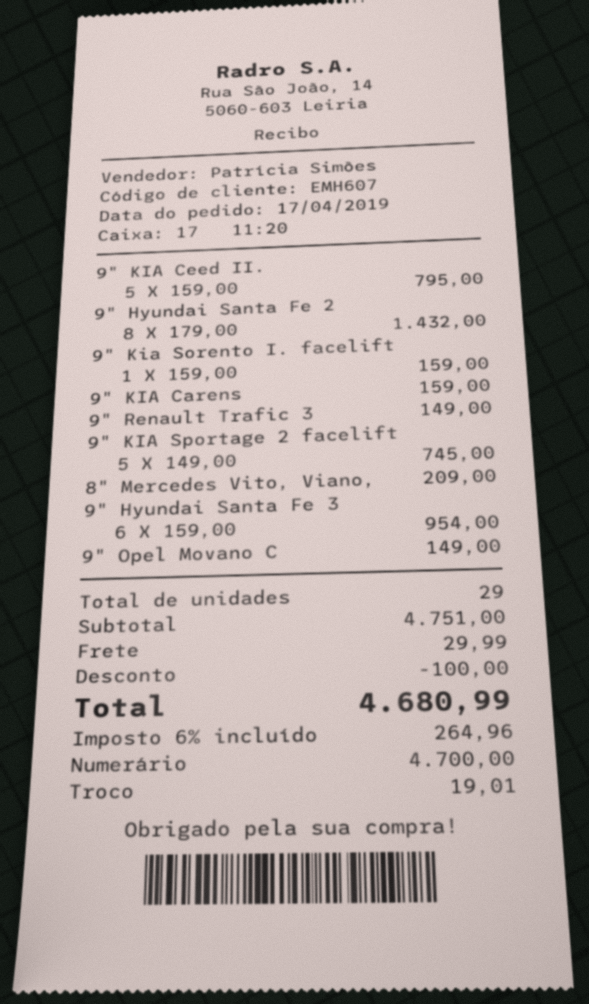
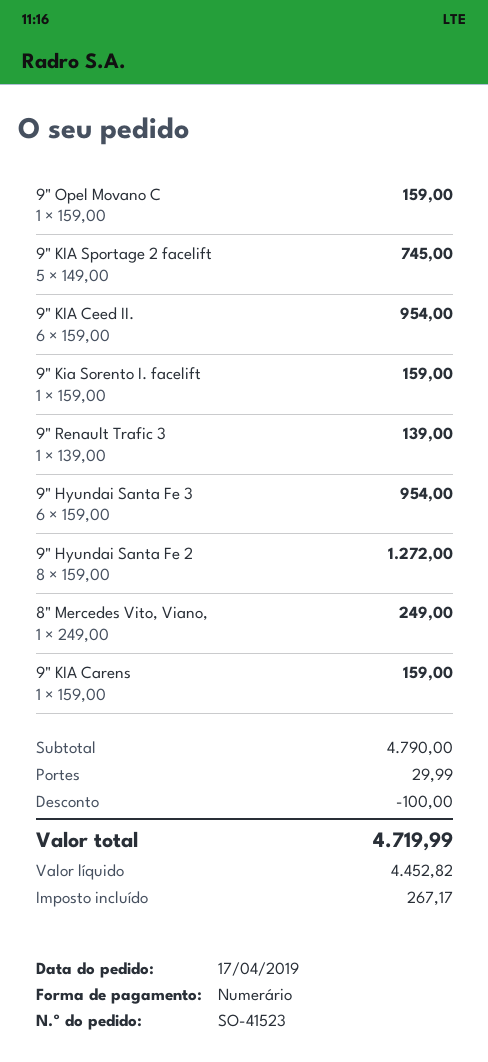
9" KIA Ceed II.: 5 x 159.00 = 795.00 -> 6 x 159.00 = 954.00
9" Hyundai Santa Fe 2: 8 x 179.00 = 1432.00 -> 8 x 159.00 = 1272.00
9" Renault Trafic 3: 1 x 149.00 = 149.00 -> 1 x 139.00 = 139.00
8" Mercedes Vito, Viano,: 1 x 209.00 = 209.00 -> 1 x 249.00 = 249.00
9" Opel Movano C: 1 x 149.00 = 149.00 -> 1 x 159.00 = 159.00
subtotal: 4751.00 -> 4790.00
tax: 264.96 -> 267.17
total: 4680.99 -> 4719.99

